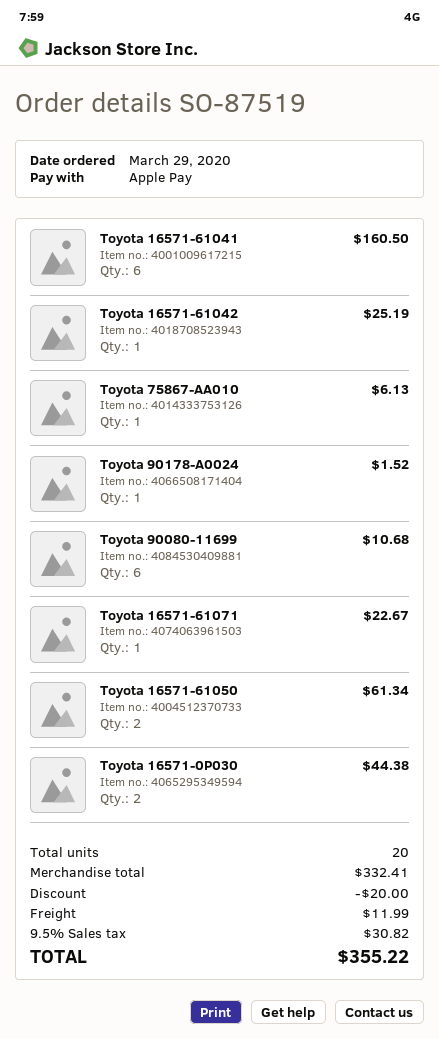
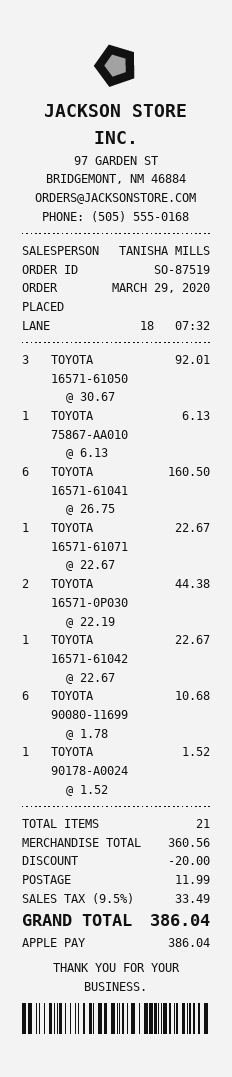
Toyota 16571-61042: 1 for 25.19 -> 1 for 22.67
Toyota 16571-61050: 2 for 61.34 -> 3 for 92.01
total quantity: 20 -> 21
subtotal: 332.41 -> 360.56
tax: 9.5% = 30.82 -> 9.5% = 33.49
total: 355.22 -> 386.04

